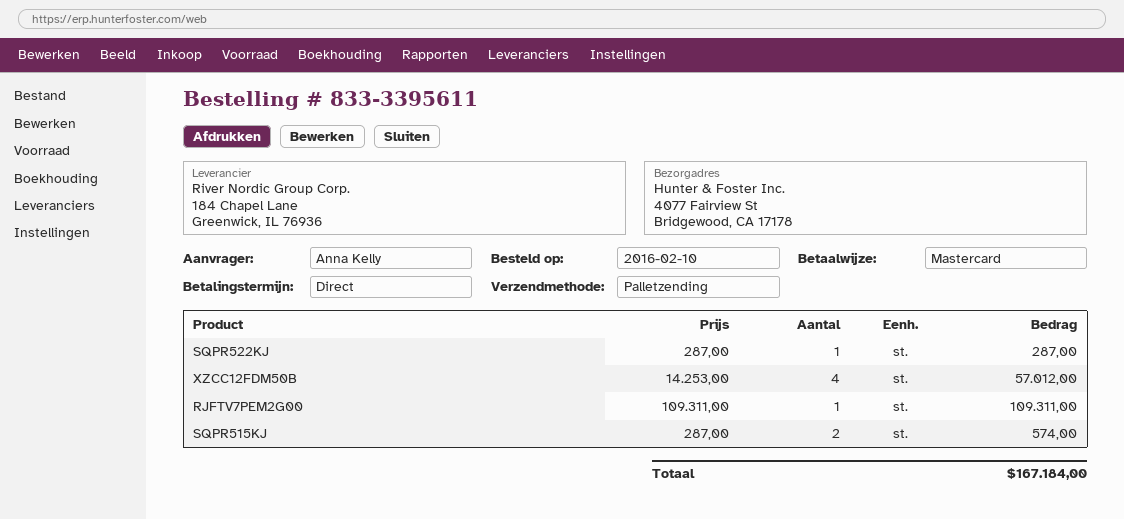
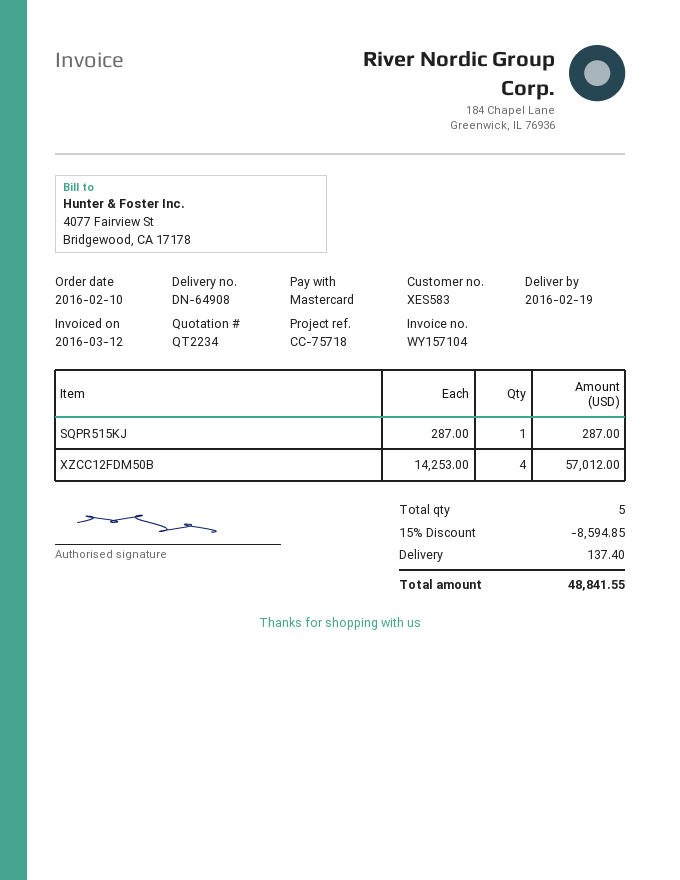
SQPR522KJ: 1 x 287.00 = 287.00 -> none
RJFTV7PEM2G00: 1 x 109311.00 = 109311.00 -> none
SQPR515KJ: 2 x 287.00 = 574.00 -> 1 x 287.00 = 287.00
discount: none -> 15% = 8594.85
shipping: none -> 137.40
total: 167184.00 -> 48841.55

